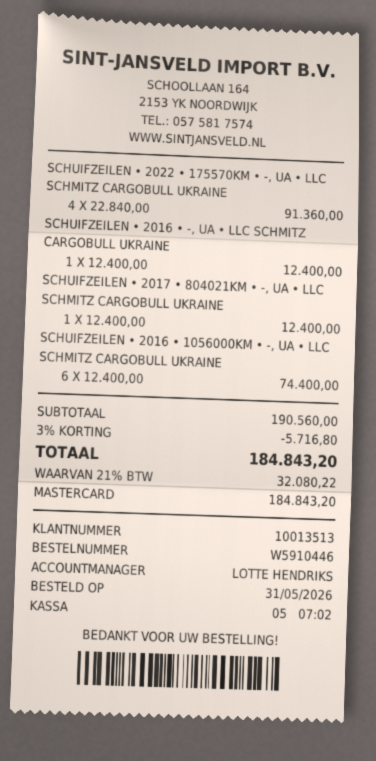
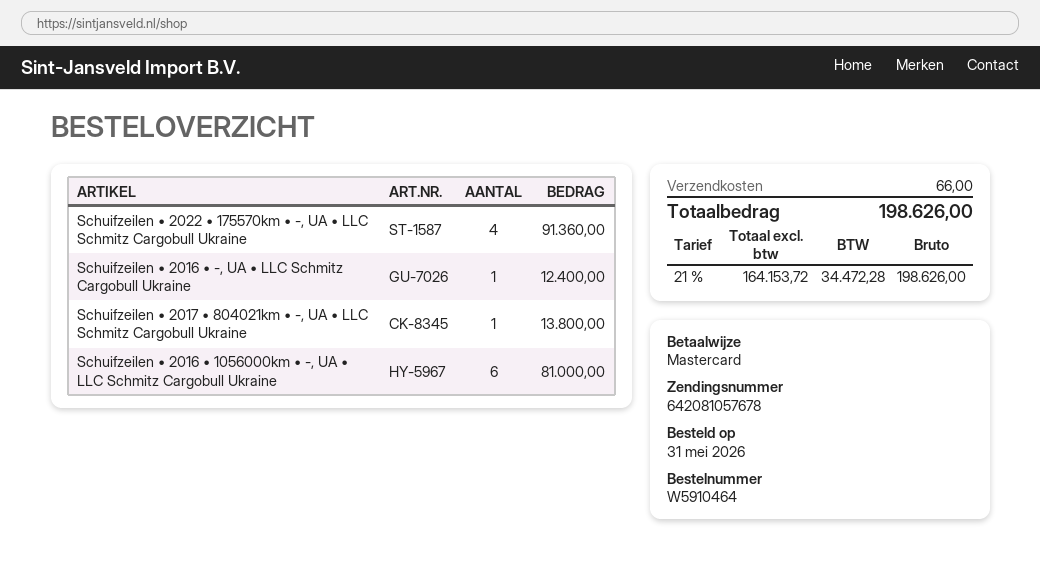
order number: W5910446 -> W5910464
SCHUIFZEILEN • 2017 • 804021KM • -, UA • LLC SCHMITZ CARGOBULL UKRAINE: 1 for 12400.00 -> 1 for 13800.00
SCHUIFZEILEN • 2016 • 1056000KM • -, UA • LLC SCHMITZ CARGOBULL UKRAINE: 6 for 74400.00 -> 6 for 81000.00
discount: 3% = 5716.80 -> none
shipping: none -> 66.00
tax: 21% = 32080.22 -> 21% = 34472.28
total: 184843.20 -> 198626.00

